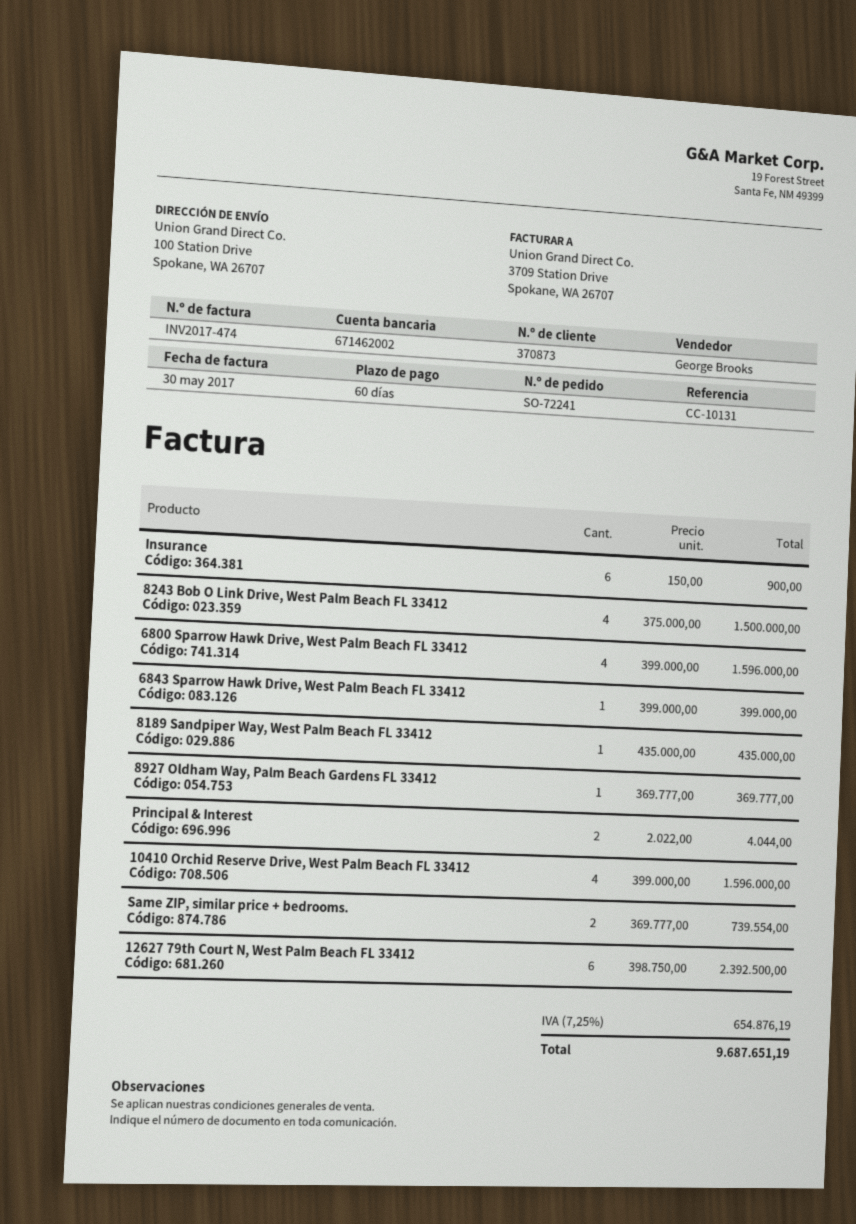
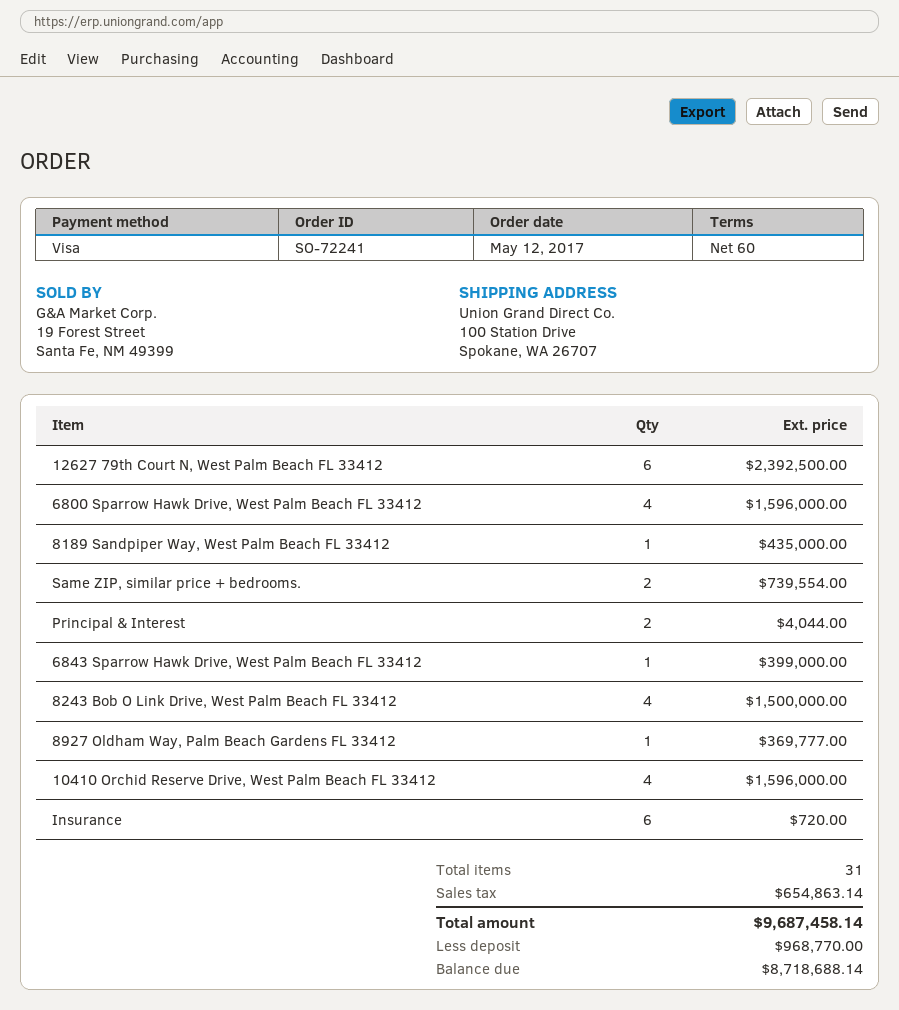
Insurance: 6 for 900.00 -> 6 for 720.00
tax: 654876.19 -> 654863.14
total: 9687651.19 -> 9687458.14

